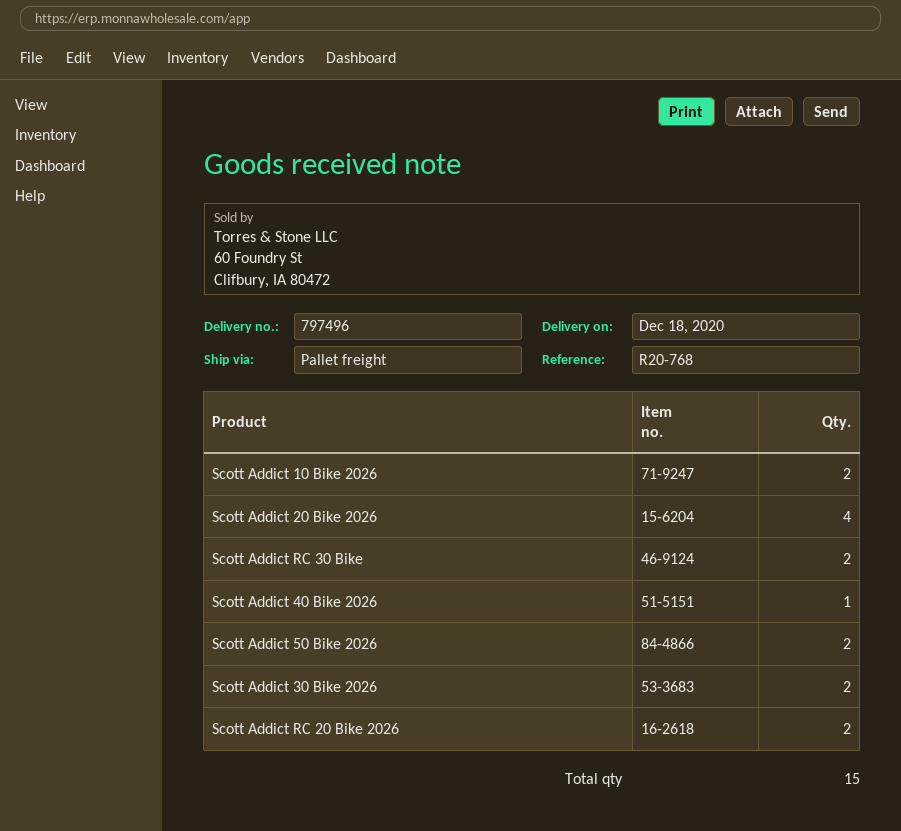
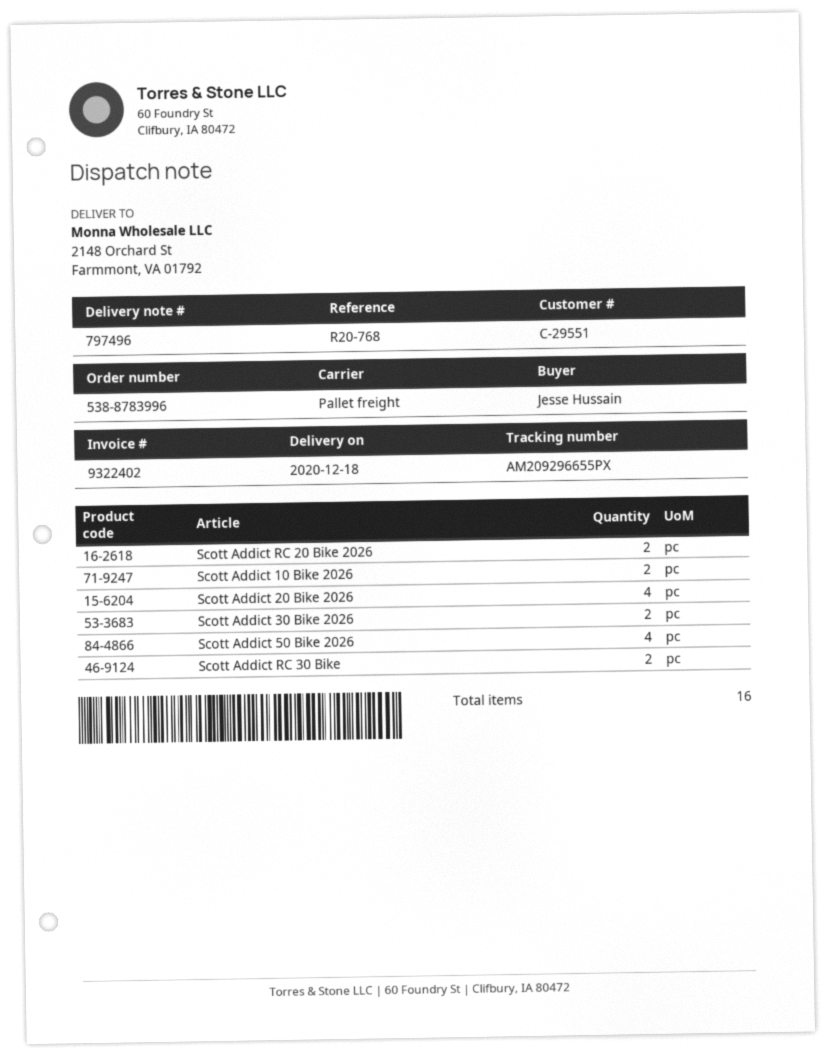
Scott Addict 40 Bike 2026: 1 -> none
Scott Addict 50 Bike 2026: 2 -> 4
total quantity: 15 -> 16

